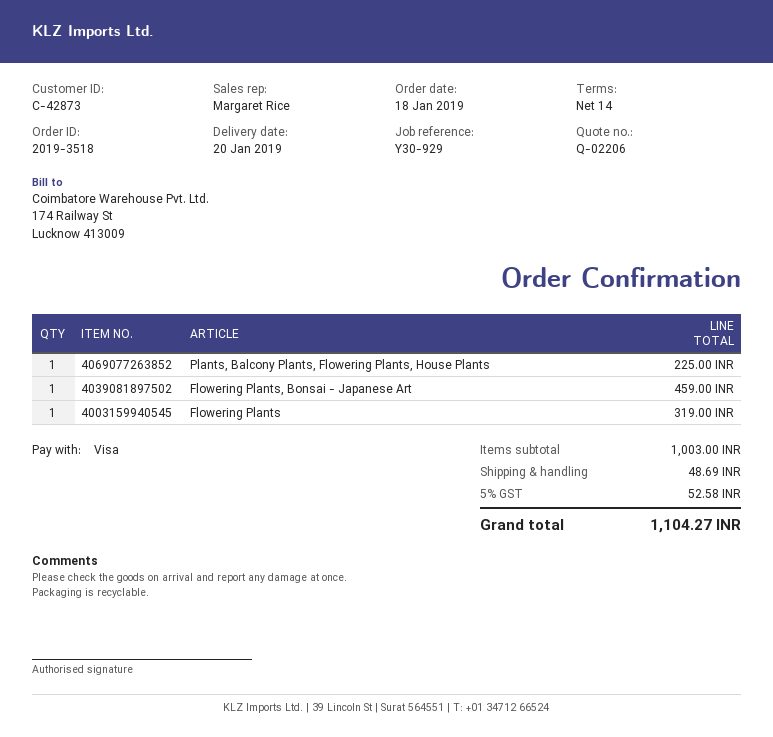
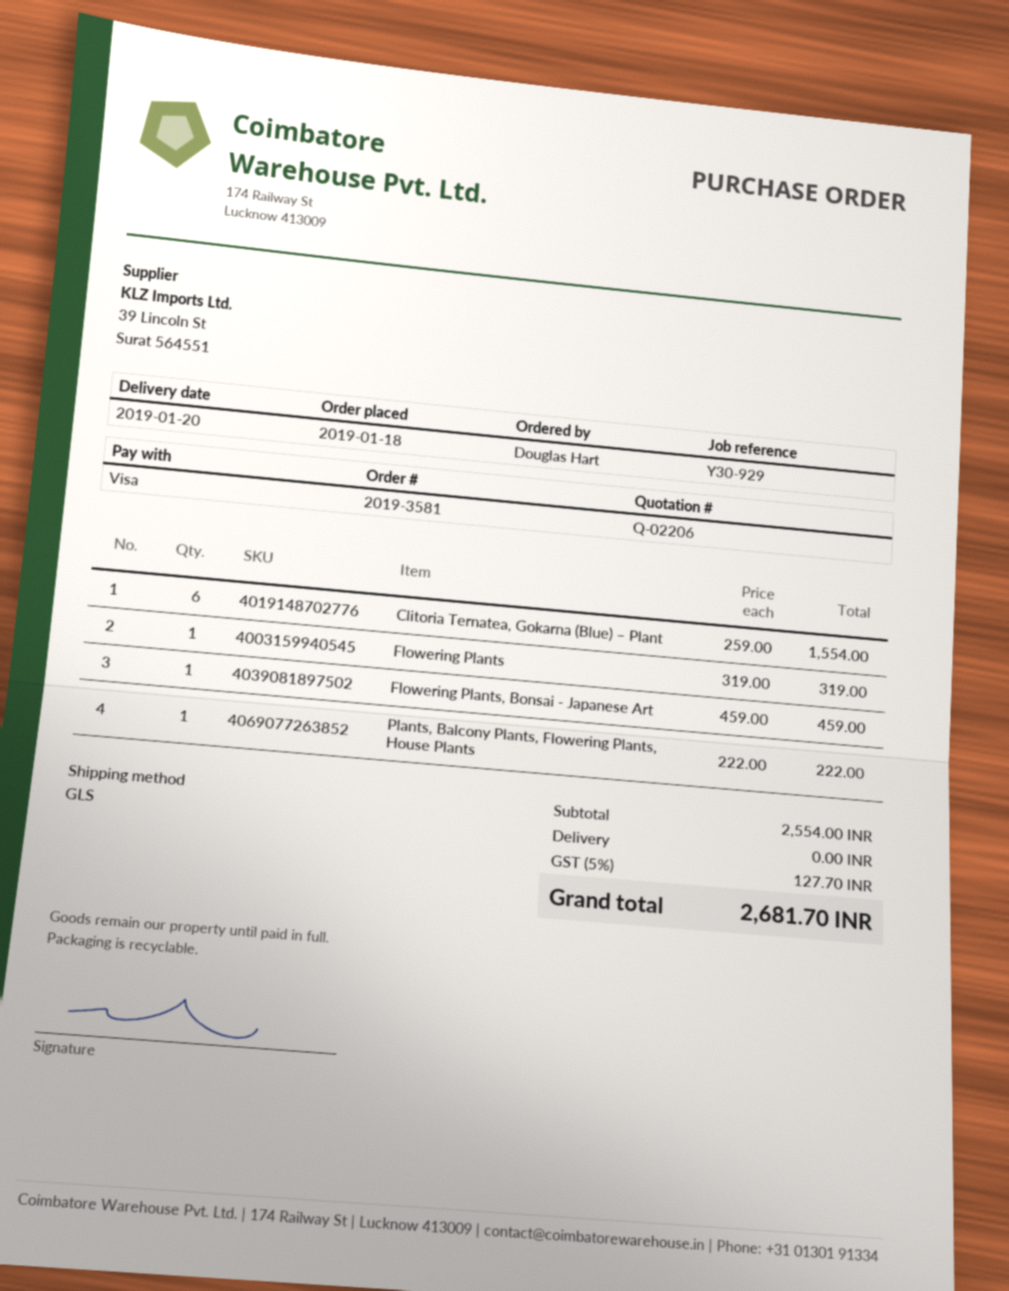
order number: 2019-3518 -> 2019-3581
Plants, Balcony Plants, Flowering Plants, House Plants: 1 for 225.00 -> 1 for 222.00
Clitoria Ternatea, Gokarna (Blue) – Plant: none -> 6 for 1554.00
subtotal: 1003.00 -> 2554.00
shipping: 48.69 -> 0.00
tax: 5% = 52.58 -> 5% = 127.70
total: 1104.27 -> 2681.70

